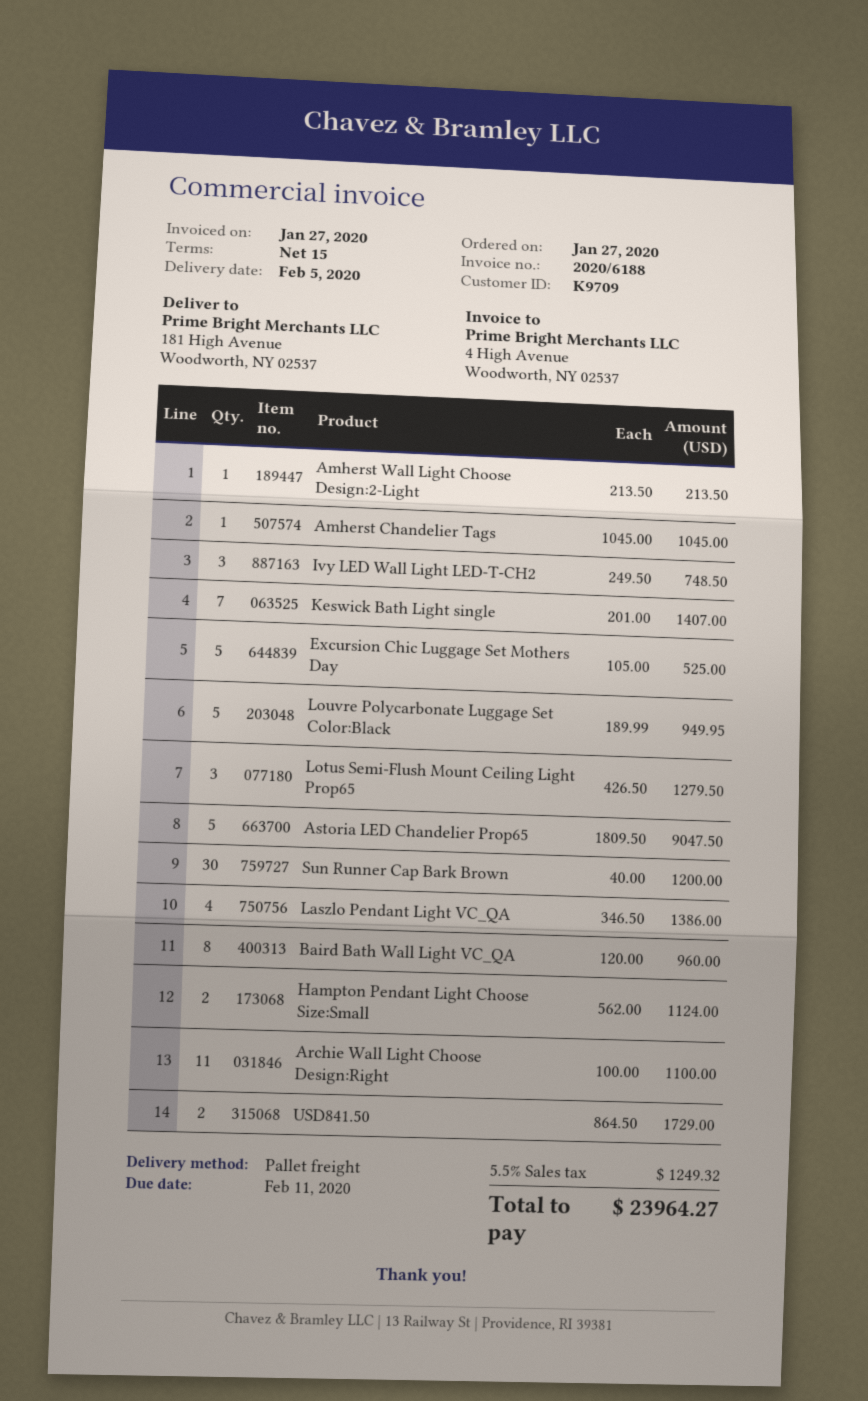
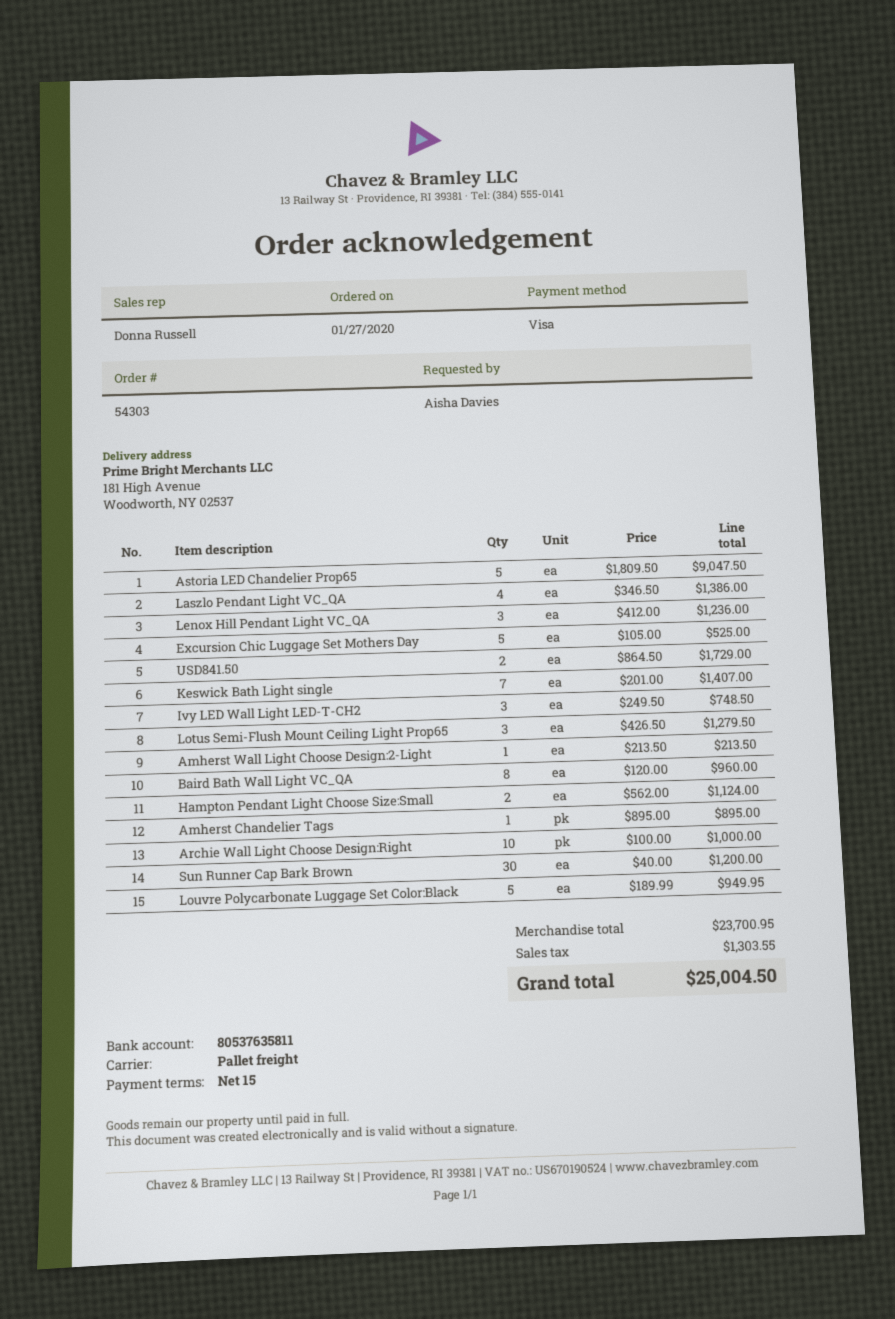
Amherst Chandelier Tags: 1 x 1045.00 = 1045.00 -> 1 x 895.00 = 895.00
Archie Wall Light Choose Design:Right: 11 x 100.00 = 1100.00 -> 10 x 100.00 = 1000.00
Lenox Hill Pendant Light VC_QA: none -> 3 x 412.00 = 1236.00
tax: 1249.32 -> 1303.55
total: 23964.27 -> 25004.50

